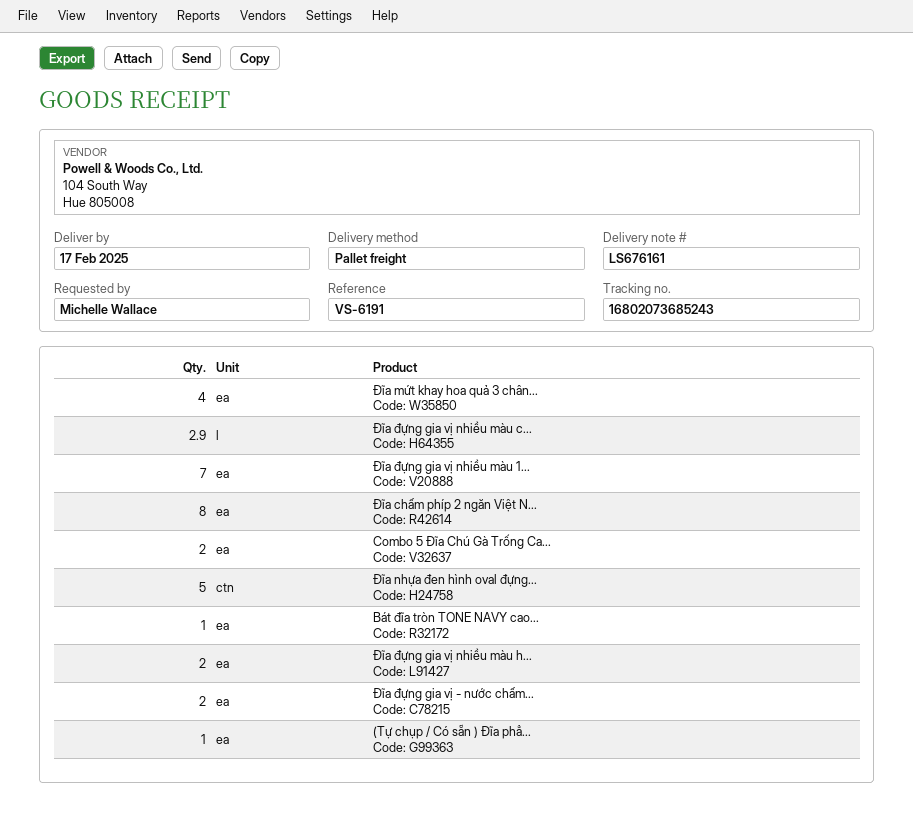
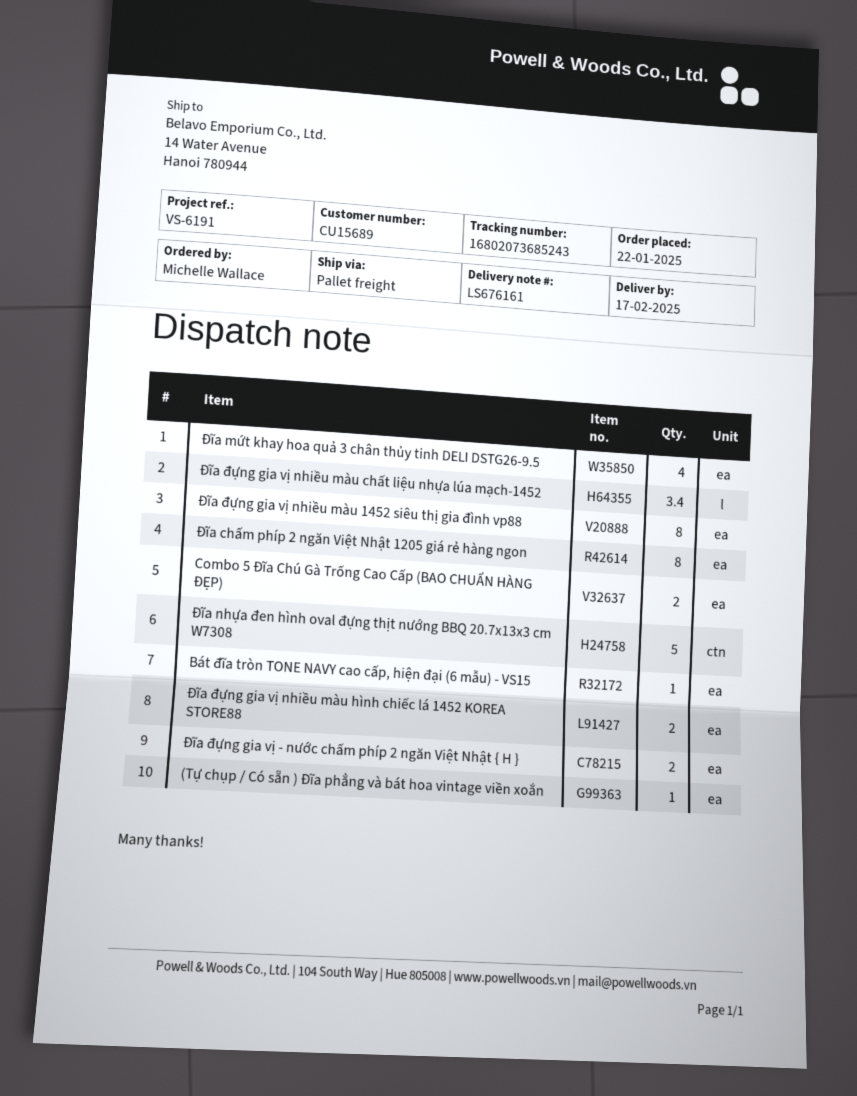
Đĩa đựng gia vị nhiều màu c...: 2.9 -> 3.4
Đĩa đựng gia vị nhiều màu 1...: 7 -> 8

